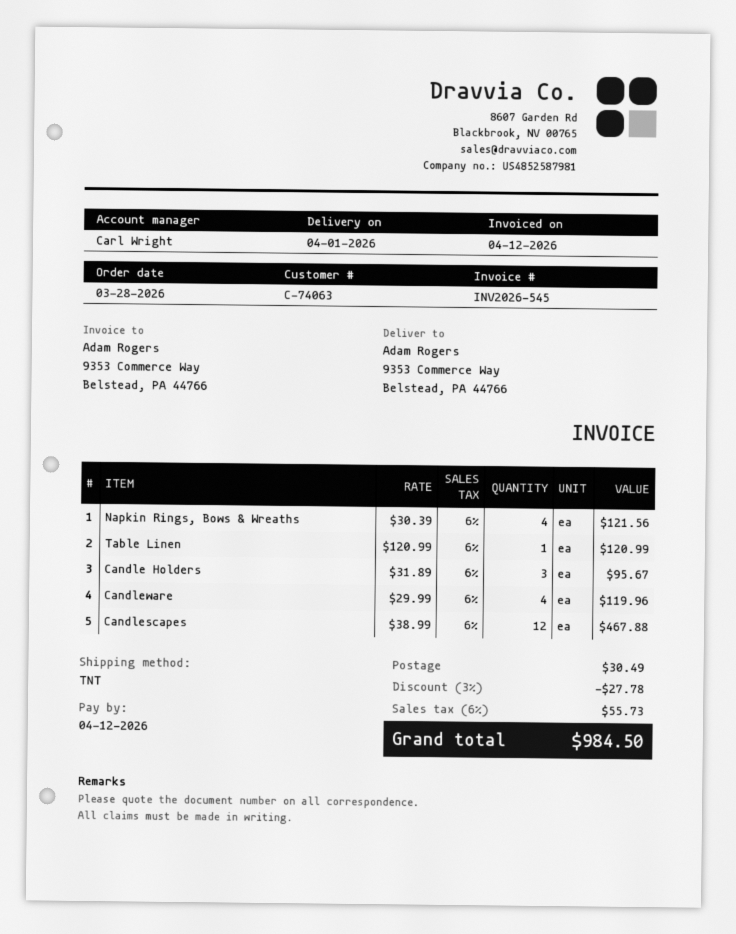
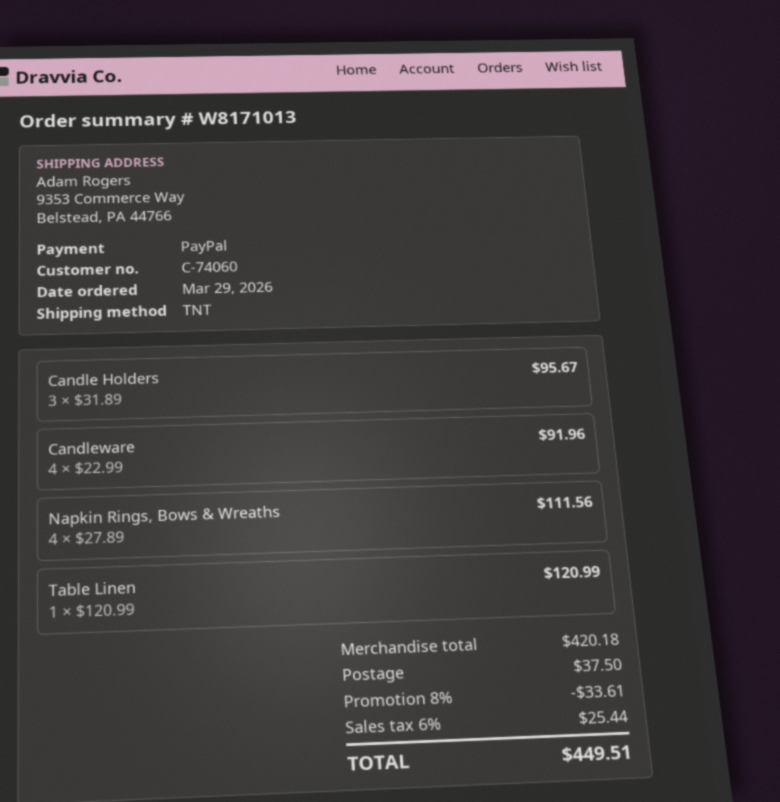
order date: 2026-03-28 -> 2026-03-29
customer number: C-74063 -> C-74060
Napkin Rings, Bows & Wreaths: 4 x 30.39 = 121.56 -> 4 x 27.89 = 111.56
Candleware: 4 x 29.99 = 119.96 -> 4 x 22.99 = 91.96
Candlescapes: 12 x 38.99 = 467.88 -> none
discount: 3% = 27.78 -> 8% = 33.61
shipping: 30.49 -> 37.50
tax: 6% = 55.73 -> 6% = 25.44
total: 984.50 -> 449.51

